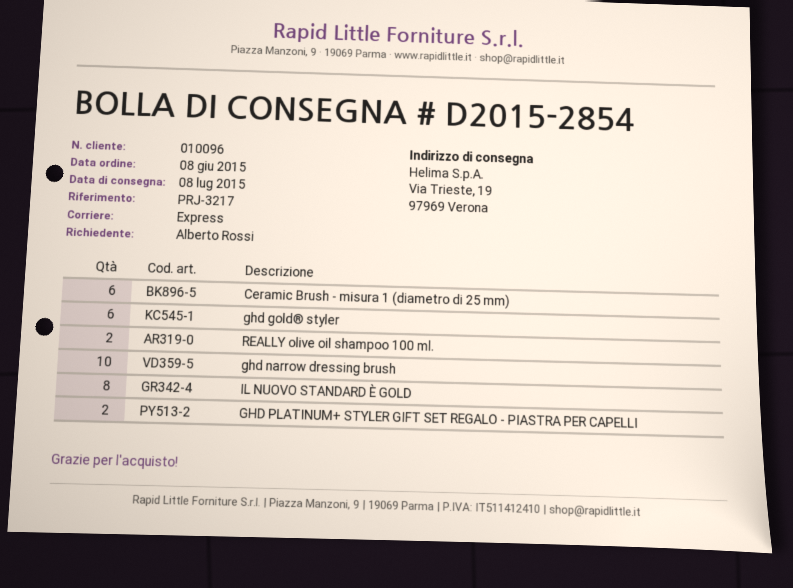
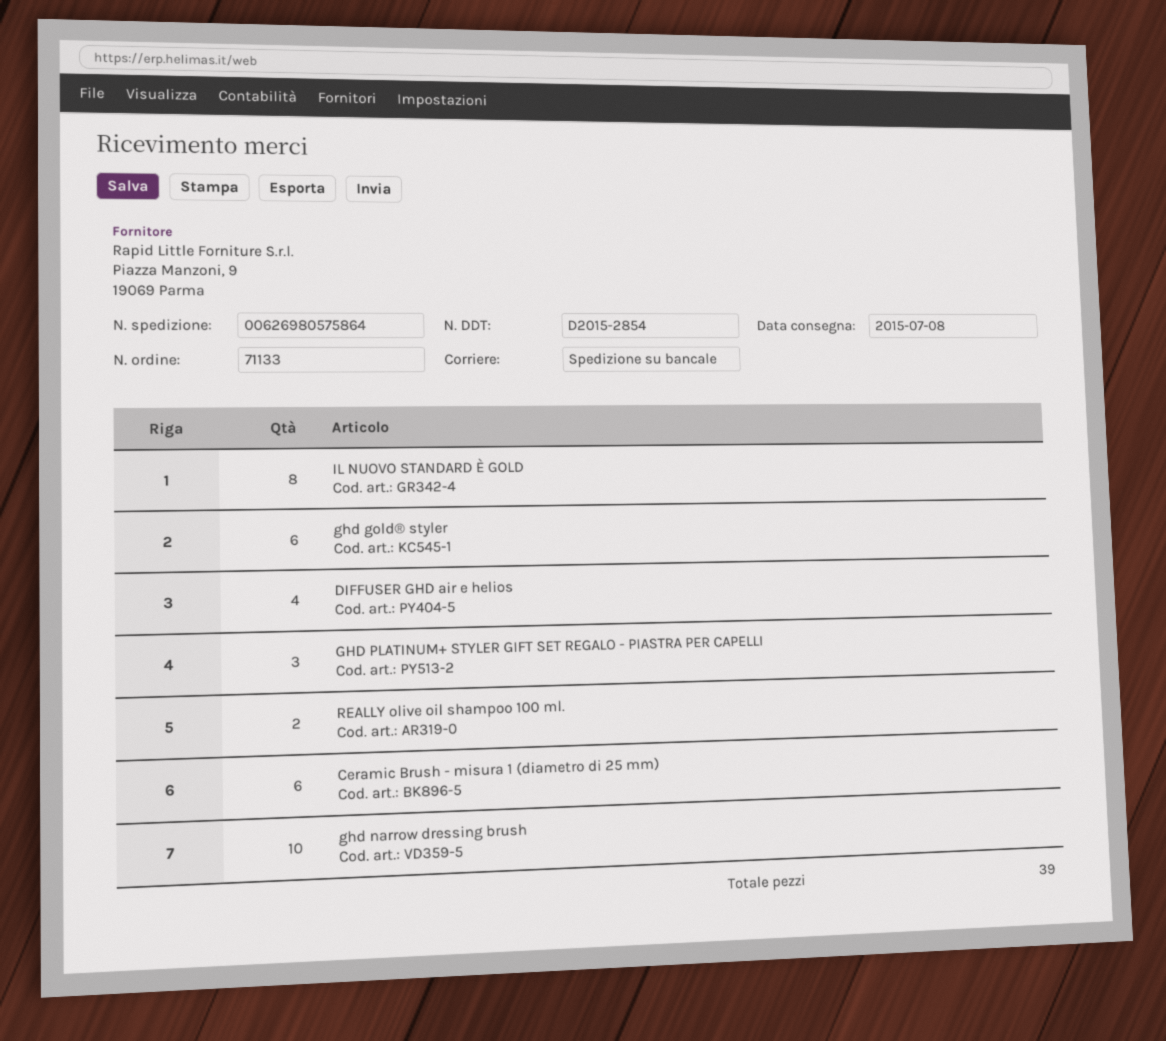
shipping method: express -> pallet freight
GHD PLATINUM+ STYLER GIFT SET REGALO - PIASTRA PER CAPELLI: 2 -> 3
DIFFUSER GHD air e helios: none -> 4

